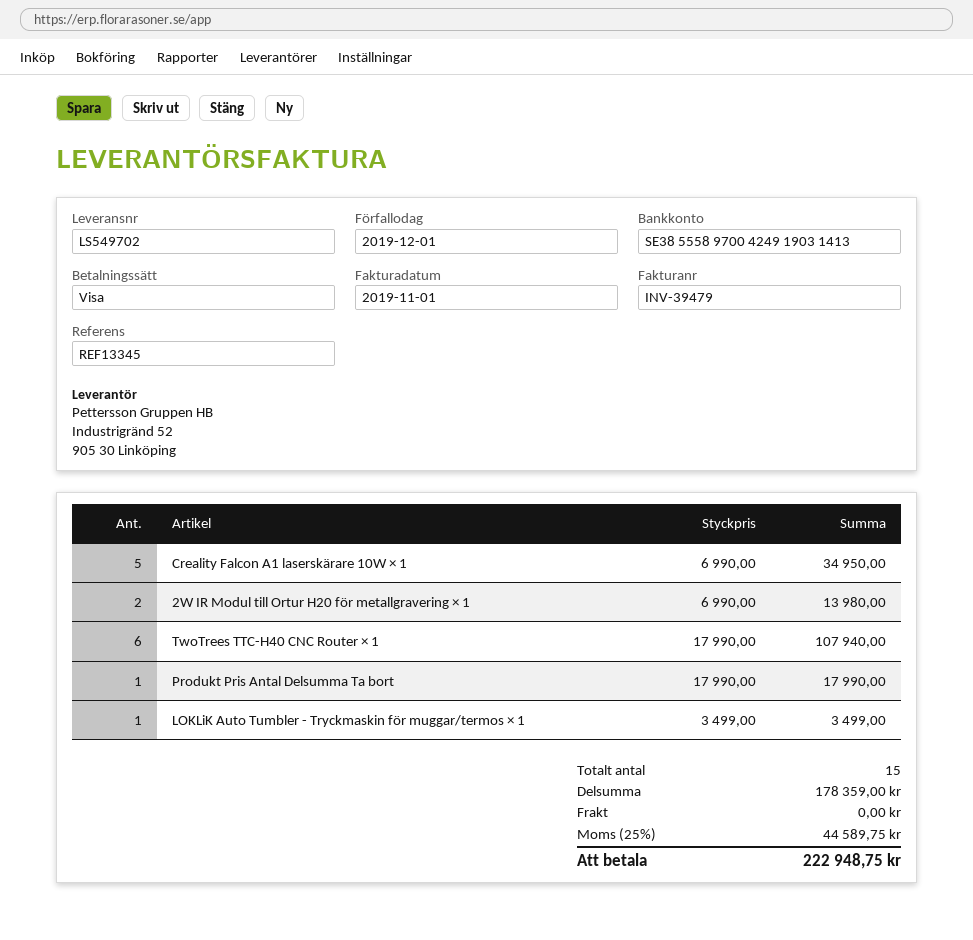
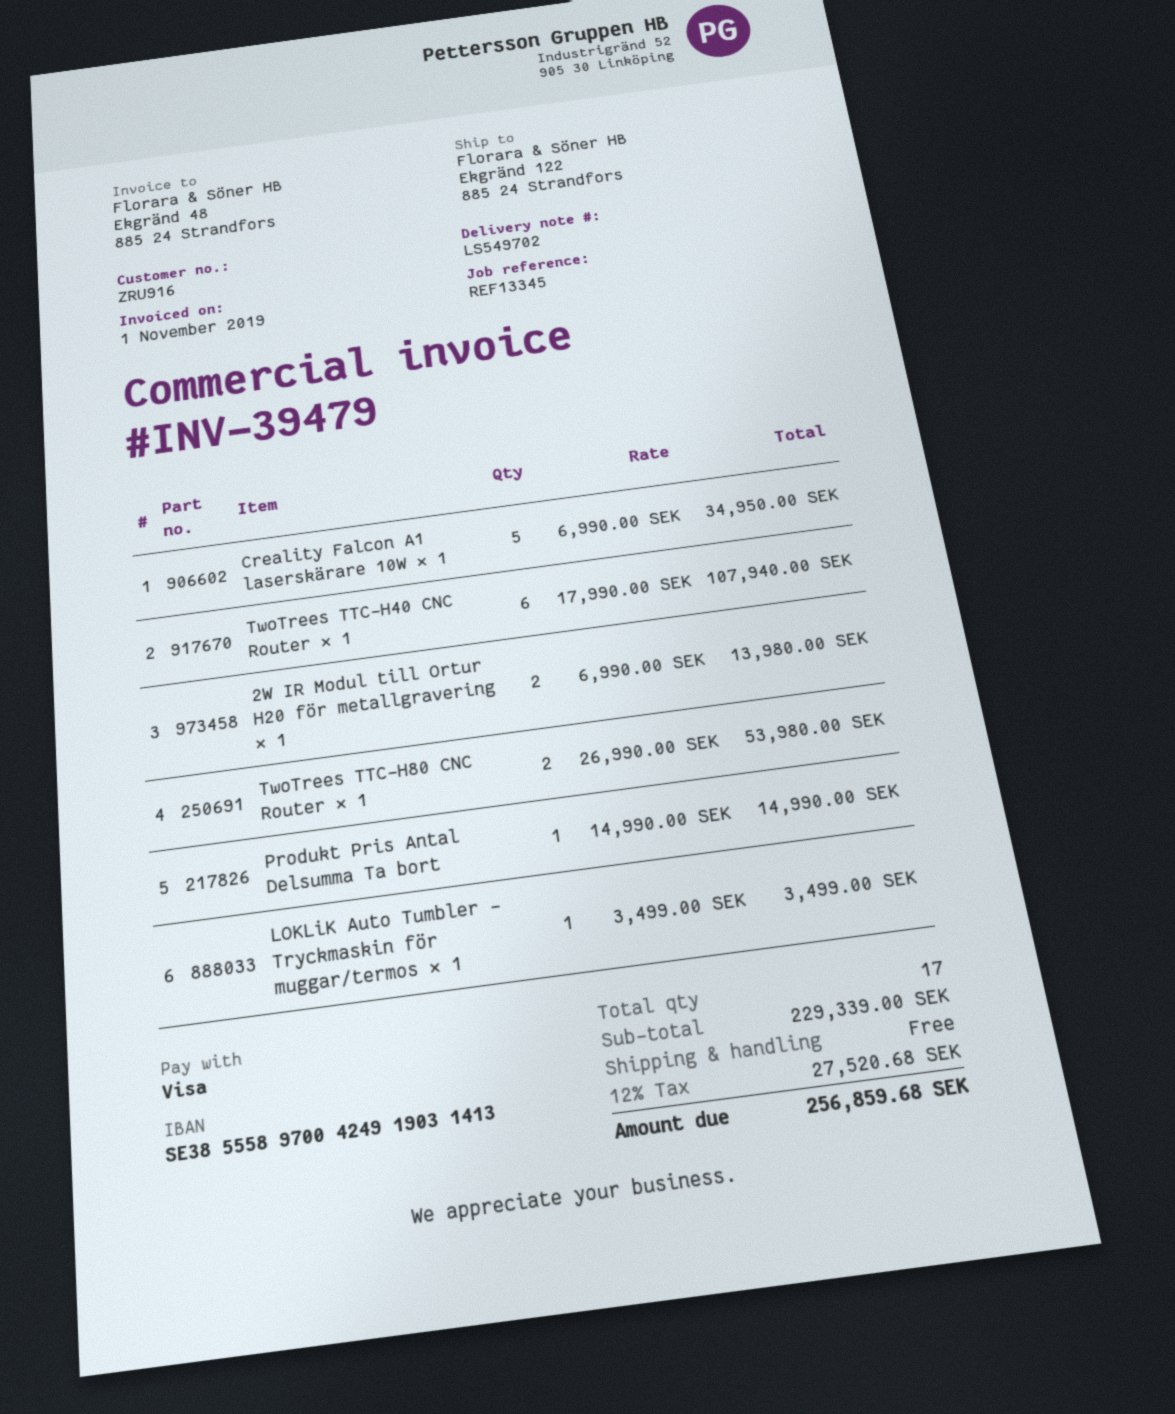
Produkt Pris Antal Delsumma Ta bort: 1 x 17990.00 = 17990.00 -> 1 x 14990.00 = 14990.00
TwoTrees TTC-H80 CNC Router × 1: none -> 2 x 26990.00 = 53980.00
total quantity: 15 -> 17
subtotal: 178359.00 -> 229339.00
tax: 25% = 44589.75 -> 12% = 27520.68
total: 222948.75 -> 256859.68

